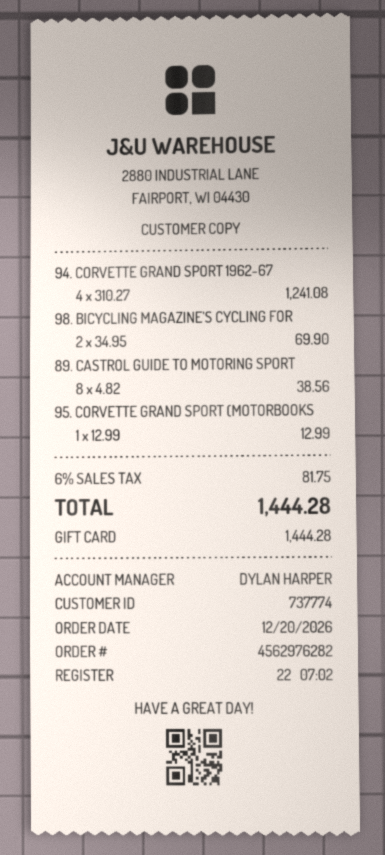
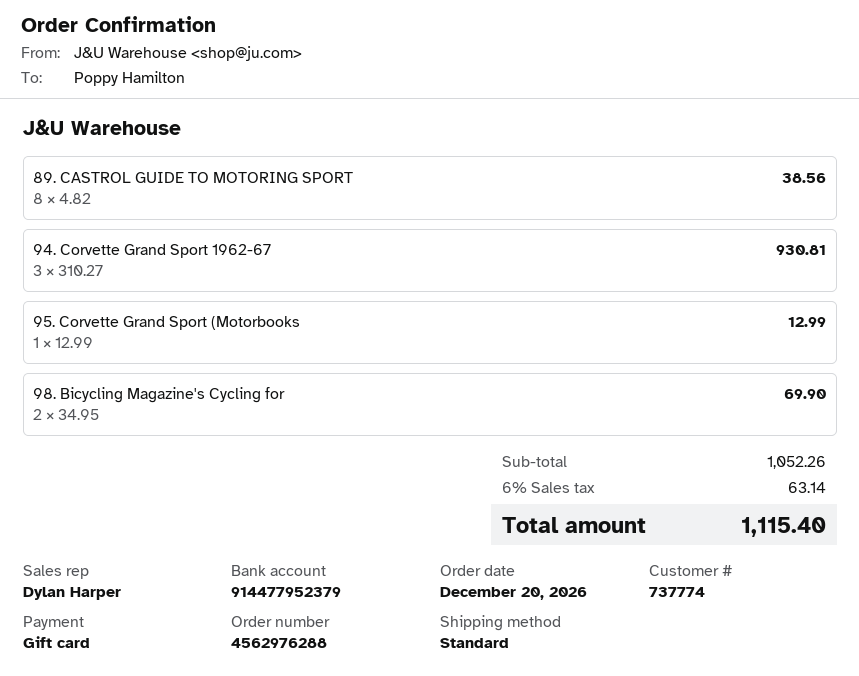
order number: 4562976282 -> 4562976288
94. CORVETTE GRAND SPORT 1962-67: 4 x 310.27 = 1241.08 -> 3 x 310.27 = 930.81
tax: 6% = 81.75 -> 6% = 63.14
total: 1444.28 -> 1115.40

